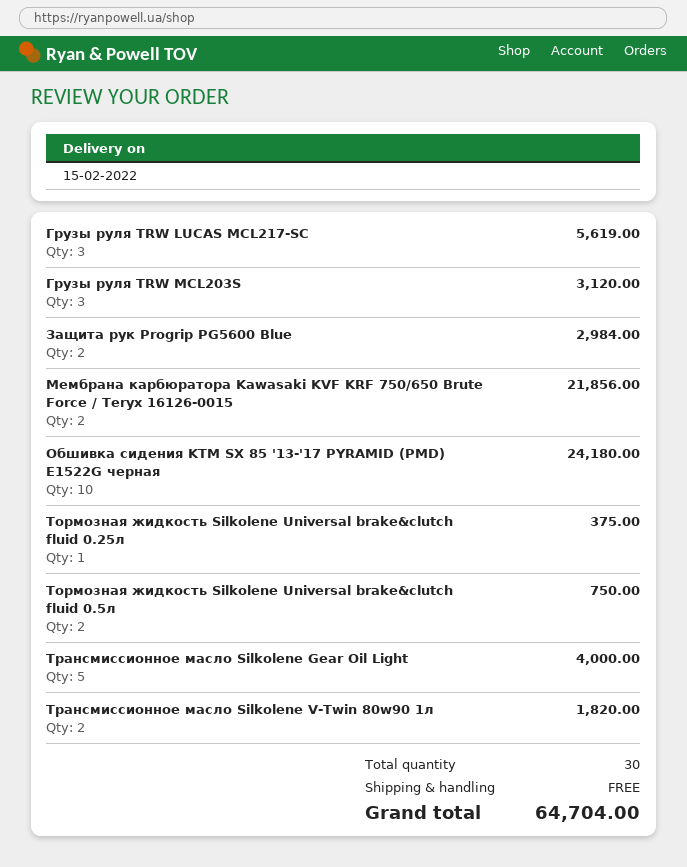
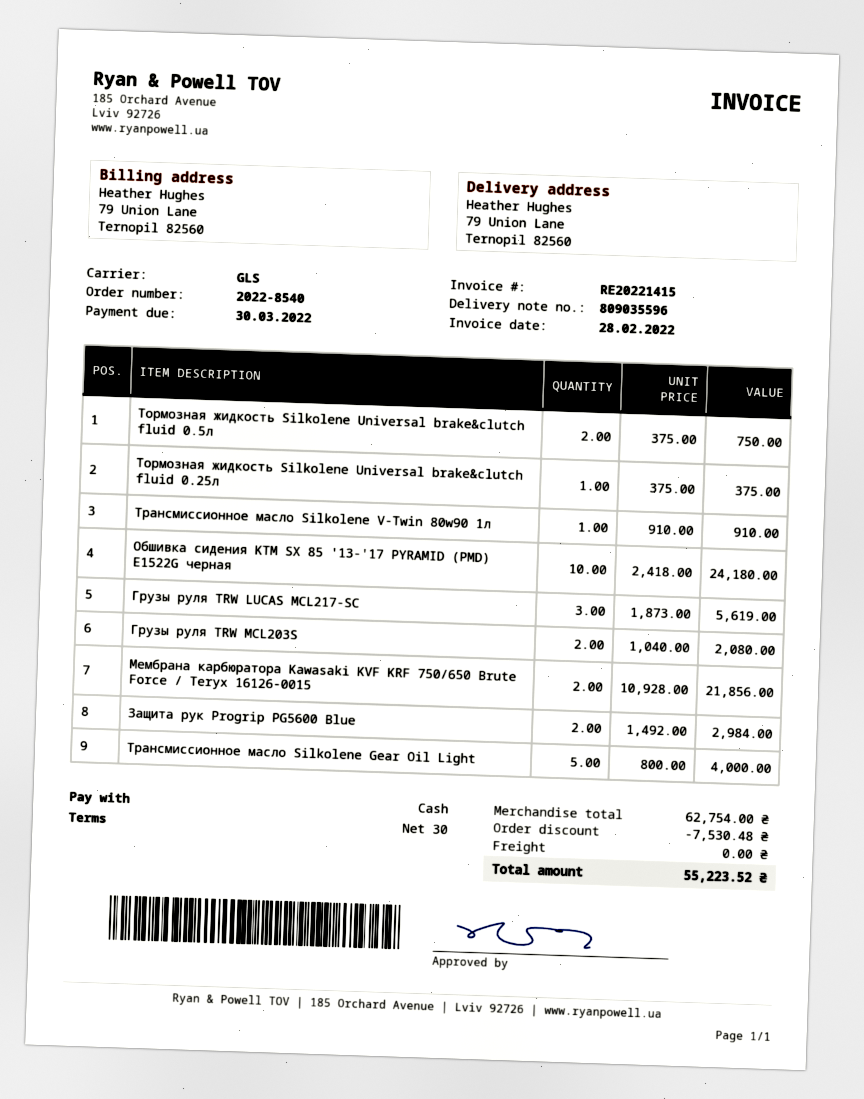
Грузы руля TRW MCL203S: 3 for 3120.00 -> 2 for 2080.00
Трансмиссионное масло Silkolene V-Twin 80w90 1л: 2 for 1820.00 -> 1 for 910.00
discount: none -> 7530.48
total: 64704.00 -> 55223.52

